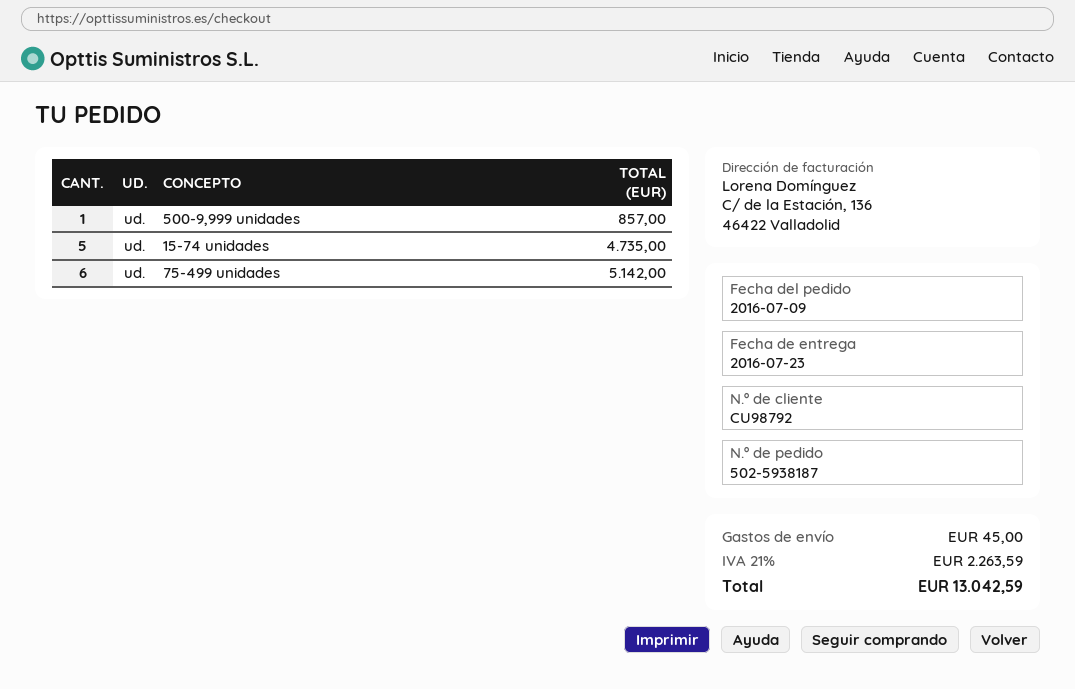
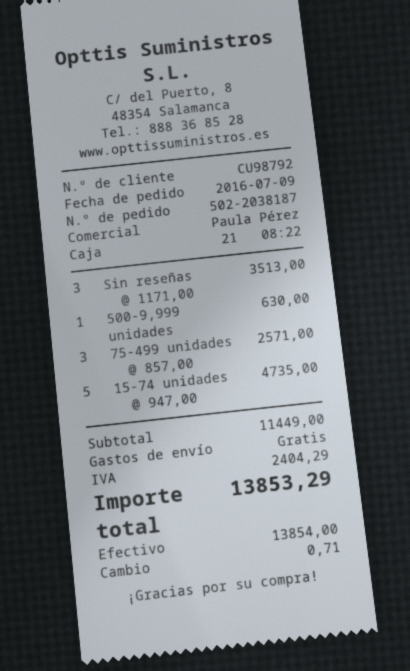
order number: 502-5938187 -> 502-2038187
500-9,999 unidades: 1 for 857.00 -> 1 for 630.00
75-499 unidades: 6 for 5142.00 -> 3 for 2571.00
Sin reseñas: none -> 3 for 3513.00
shipping: 45.00 -> 0.00
tax: 2263.59 -> 2404.29
total: 13042.59 -> 13853.29

